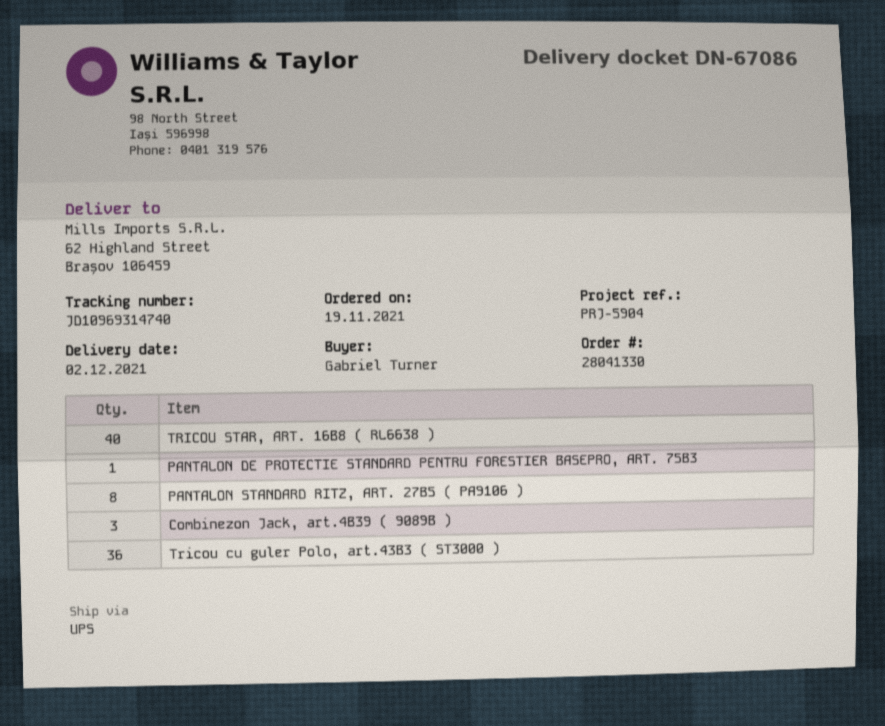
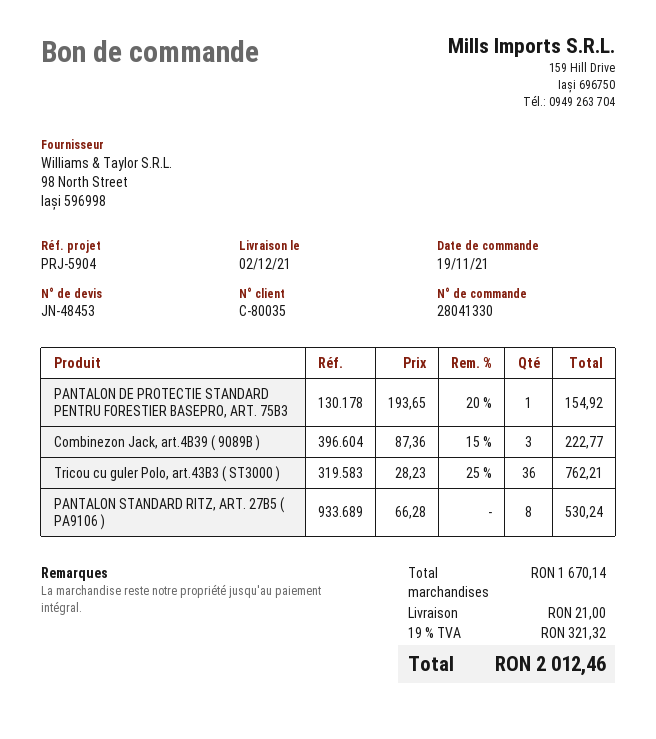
TRICOU STAR, ART. 16B8 ( RL6638 ): 40 -> none

